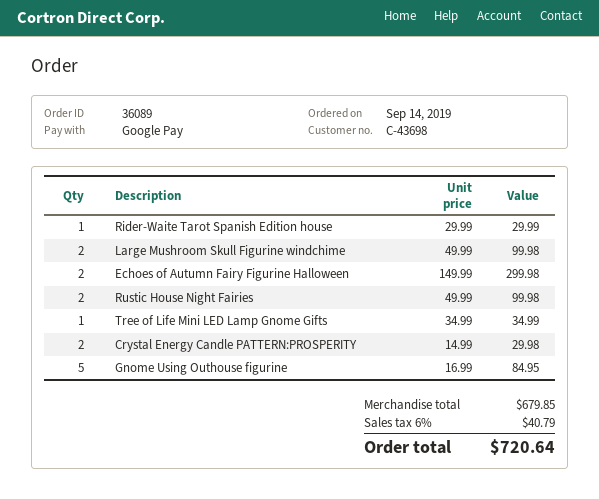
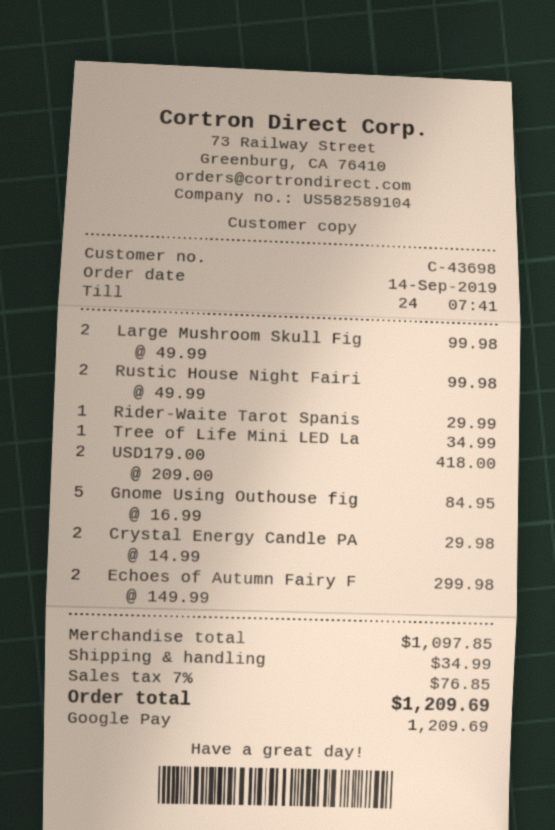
USD179.00: none -> 2 x 209.00 = 418.00
subtotal: 679.85 -> 1097.85
shipping: none -> 34.99
tax: 6% = 40.79 -> 7% = 76.85
total: 720.64 -> 1209.69

